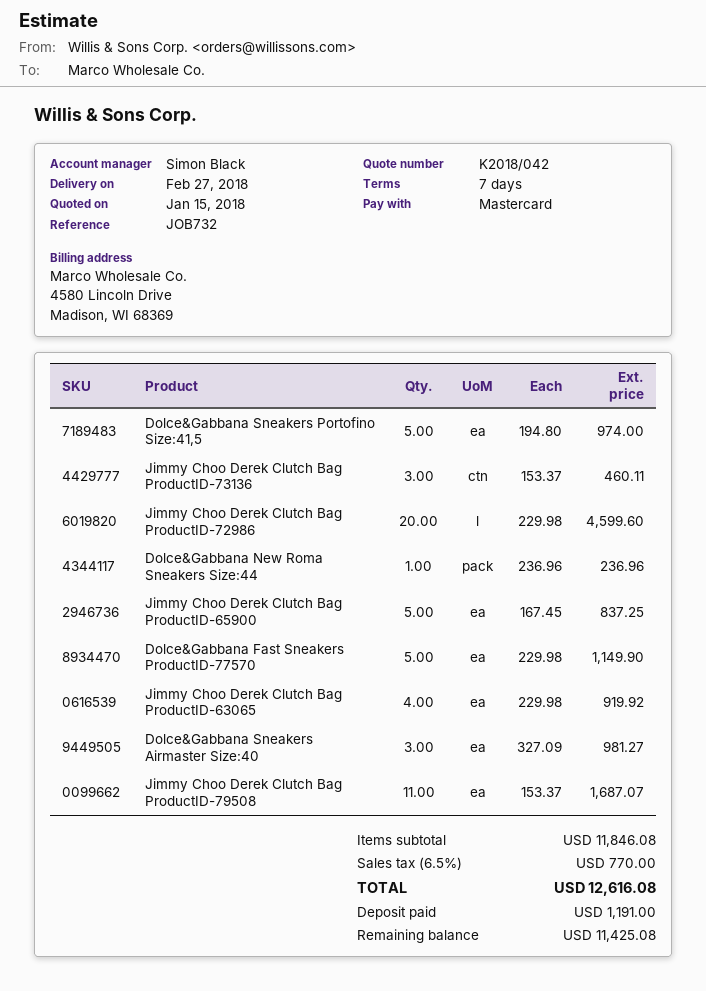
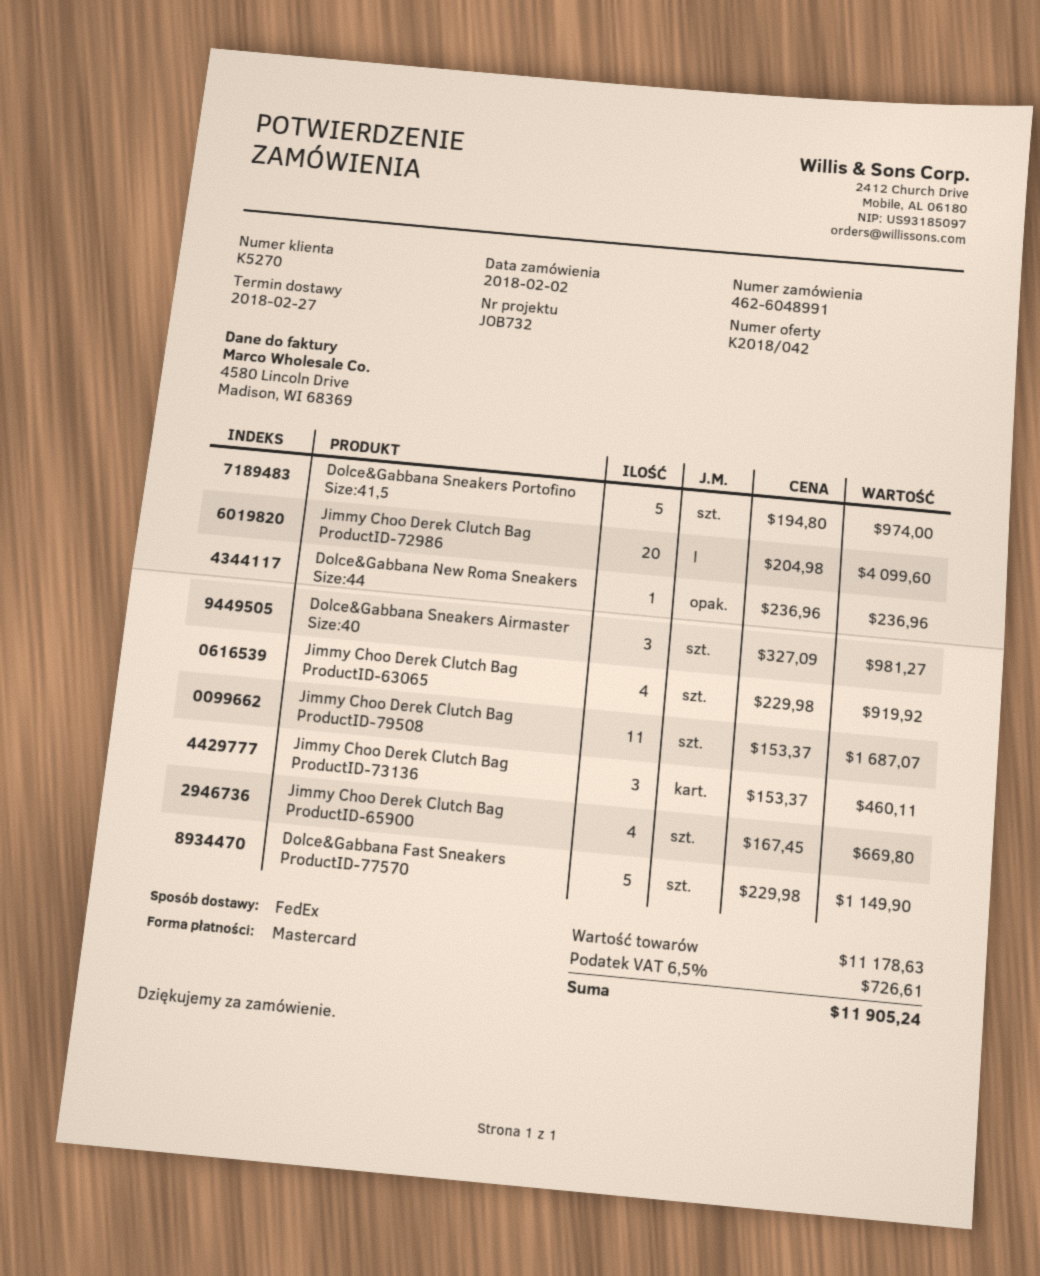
Jimmy Choo Derek Clutch Bag ProductID-72986: 20 x 229.98 = 4599.60 -> 20 x 204.98 = 4099.60
Jimmy Choo Derek Clutch Bag ProductID-65900: 5 x 167.45 = 837.25 -> 4 x 167.45 = 669.80
subtotal: 11846.08 -> 11178.63
tax: 6.5% = 770.00 -> 6.5% = 726.61
total: 12616.08 -> 11905.24

